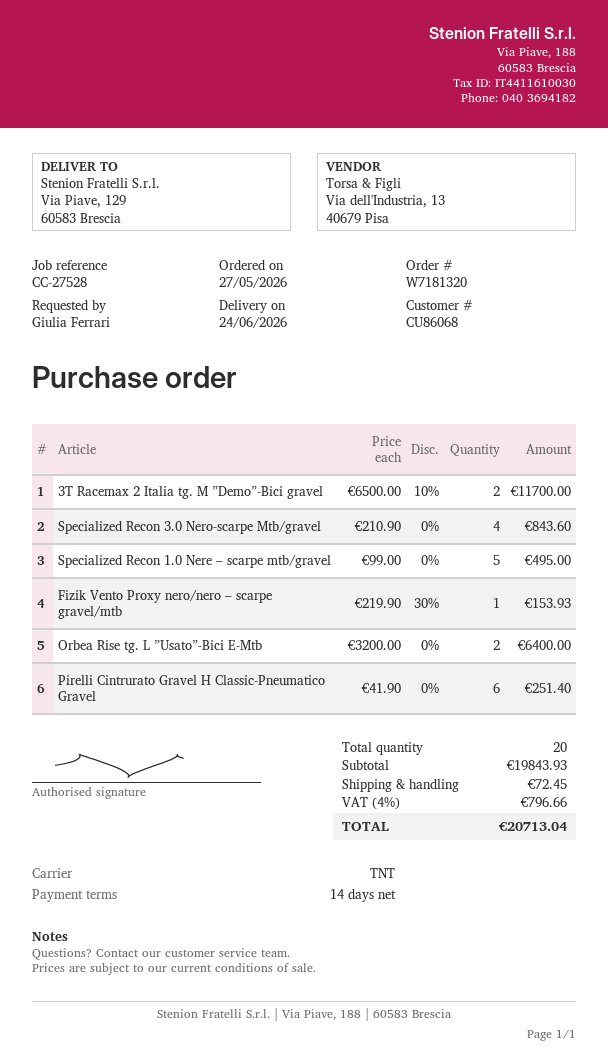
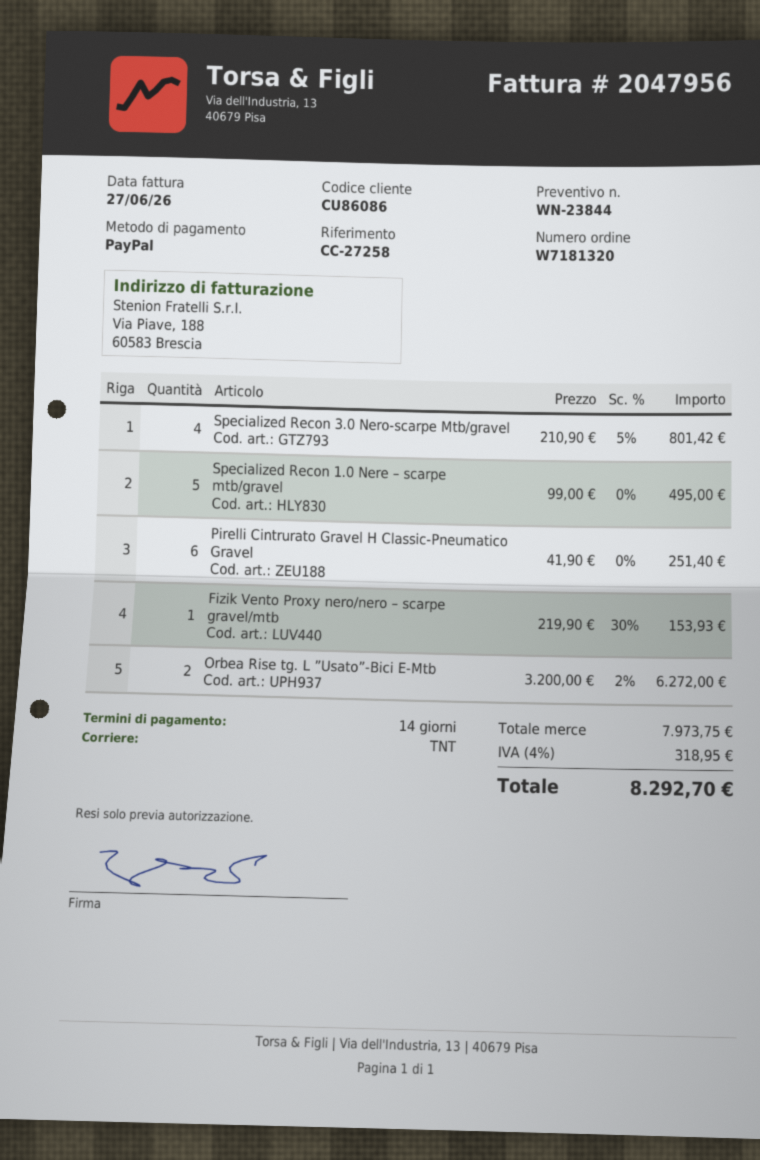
customer number: CU86068 -> CU86086
reference: CC-27528 -> CC-27258
3T Racemax 2 Italia tg. M ”Demo”-Bici gravel: 2 x 6500.00 - 10% = 11700.00 -> none
Specialized Recon 3.0 Nero-scarpe Mtb/gravel: 4 x 210.90 = 843.60 -> 4 x 210.90 - 5% = 801.42
Orbea Rise tg. L ”Usato”-Bici E-Mtb: 2 x 3200.00 = 6400.00 -> 2 x 3200.00 - 2% = 6272.00
subtotal: 19843.93 -> 7973.75
shipping: 72.45 -> none
tax: 4% = 796.66 -> 4% = 318.95
total: 20713.04 -> 8292.70

